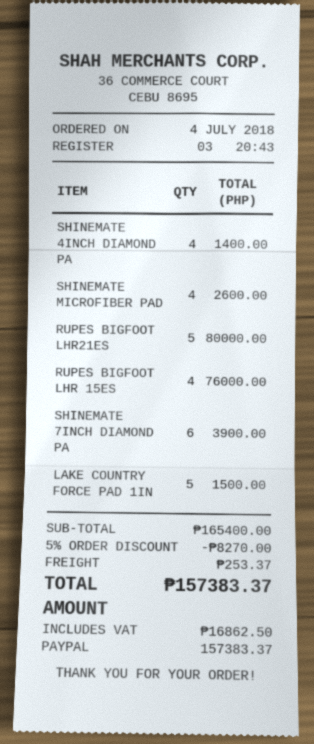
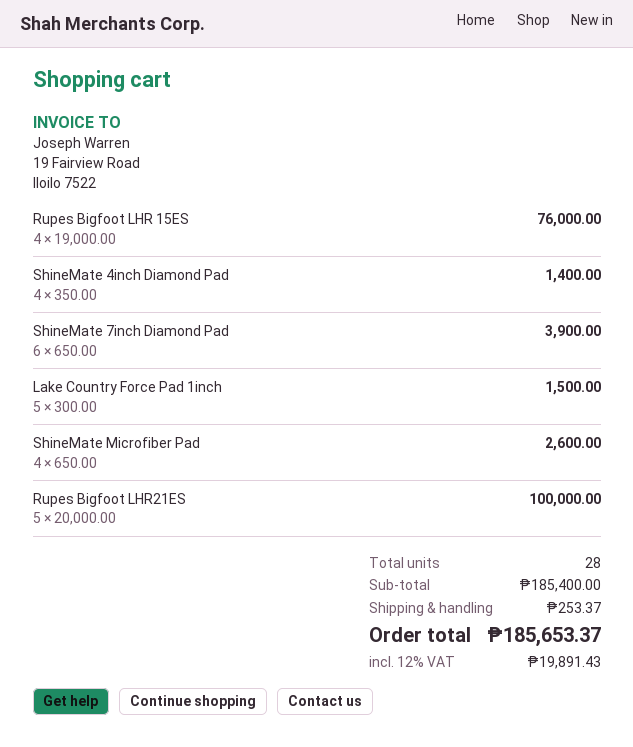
RUPES BIGFOOT LHR21ES: 5 for 80000.00 -> 5 for 100000.00
subtotal: 165400.00 -> 185400.00
discount: 5% = 8270.00 -> none
tax: 16862.50 -> 19891.43
total: 157383.37 -> 185653.37

